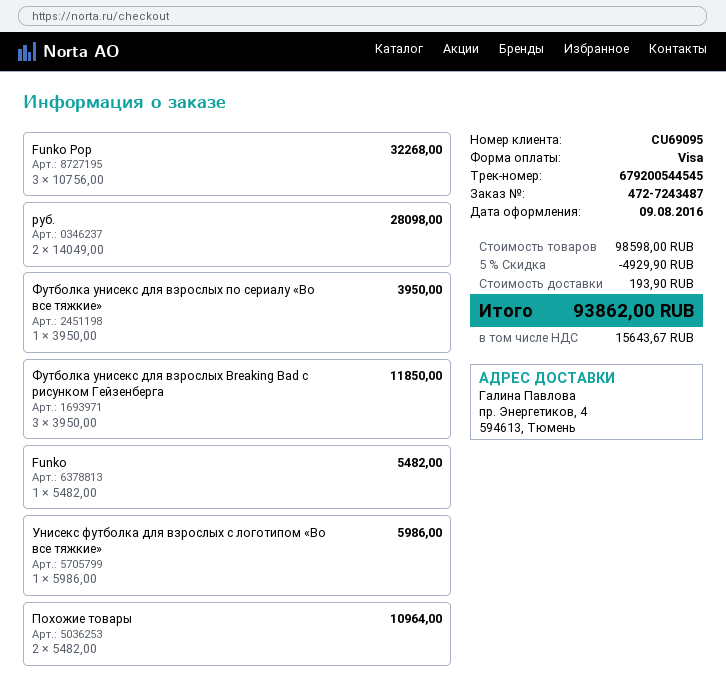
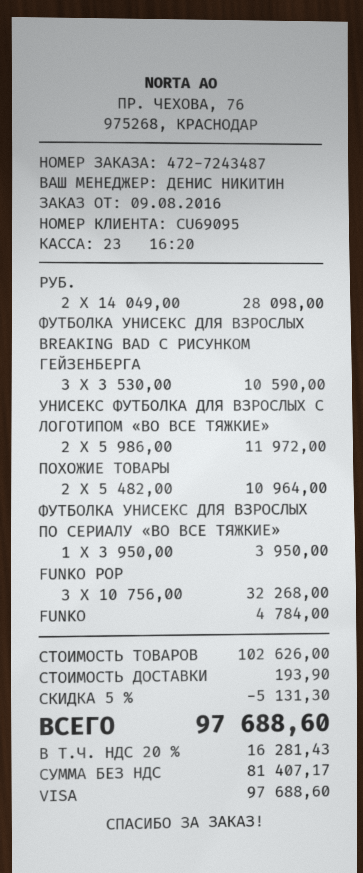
Футболка унисекс для взрослых Breaking Bad с рисунком Гейзенберга: 3 x 3950.00 = 11850.00 -> 3 x 3530.00 = 10590.00
Funko: 1 x 5482.00 = 5482.00 -> 1 x 4784.00 = 4784.00
Унисекс футболка для взрослых с логотипом «Во все тяжкие»: 1 x 5986.00 = 5986.00 -> 2 x 5986.00 = 11972.00
subtotal: 98598.00 -> 102626.00
discount: 5% = 4929.90 -> 5% = 5131.30
tax: 15643.67 -> 16281.43
total: 93862.00 -> 97688.60

